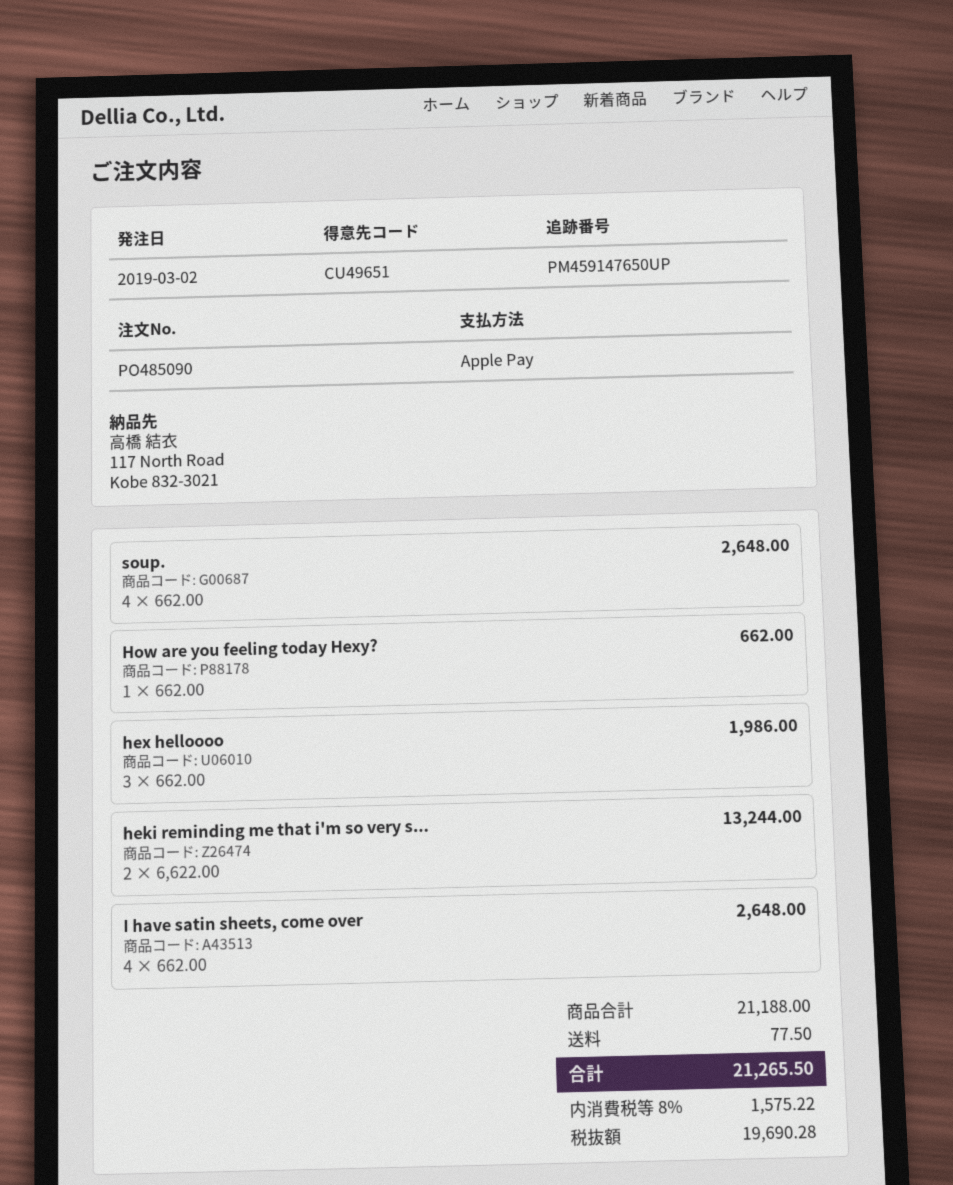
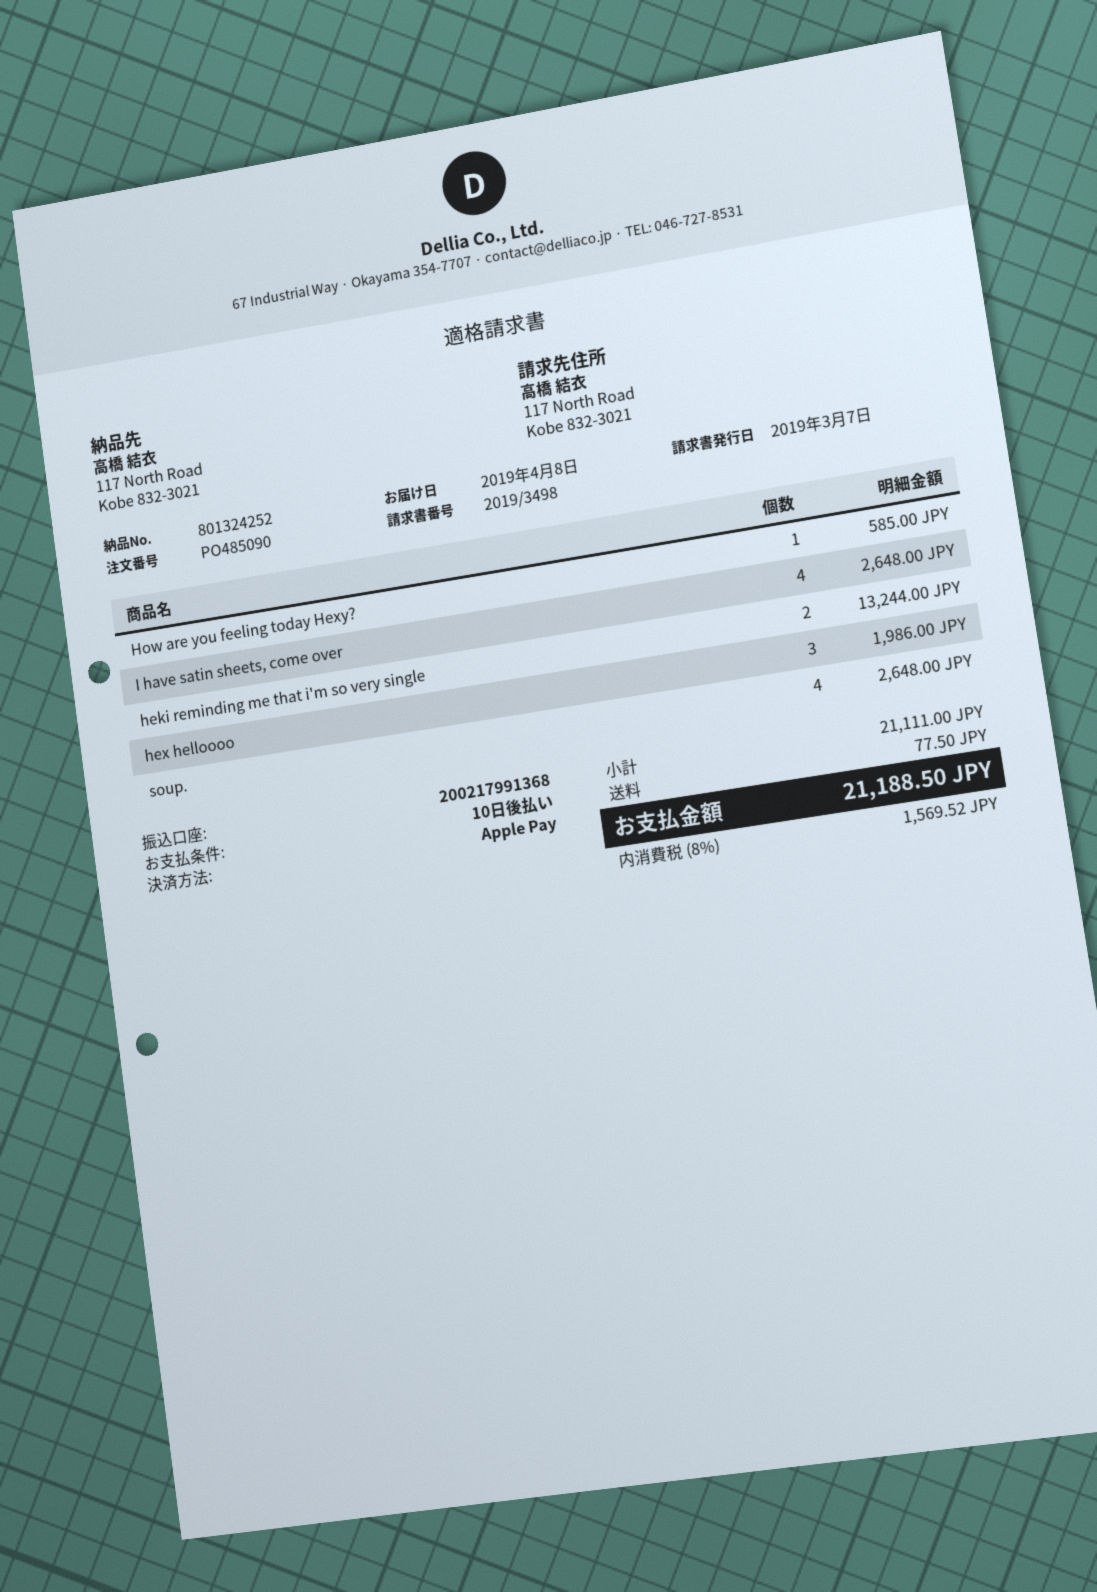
How are you feeling today Hexy?: 1 for 662.00 -> 1 for 585.00
subtotal: 21188.00 -> 21111.00
tax: 8% = 1575.22 -> 8% = 1569.52
total: 21265.50 -> 21188.50

